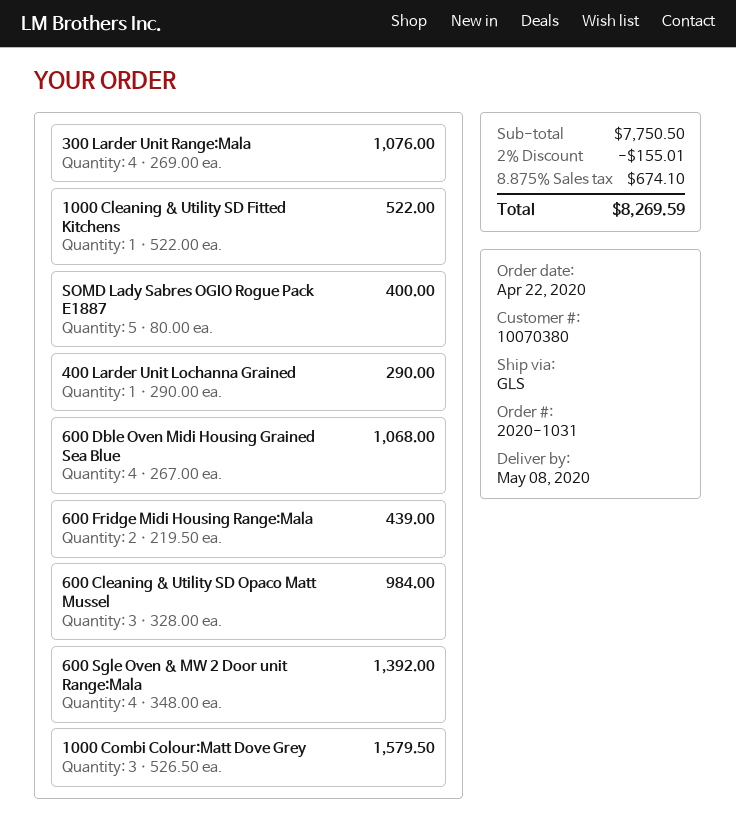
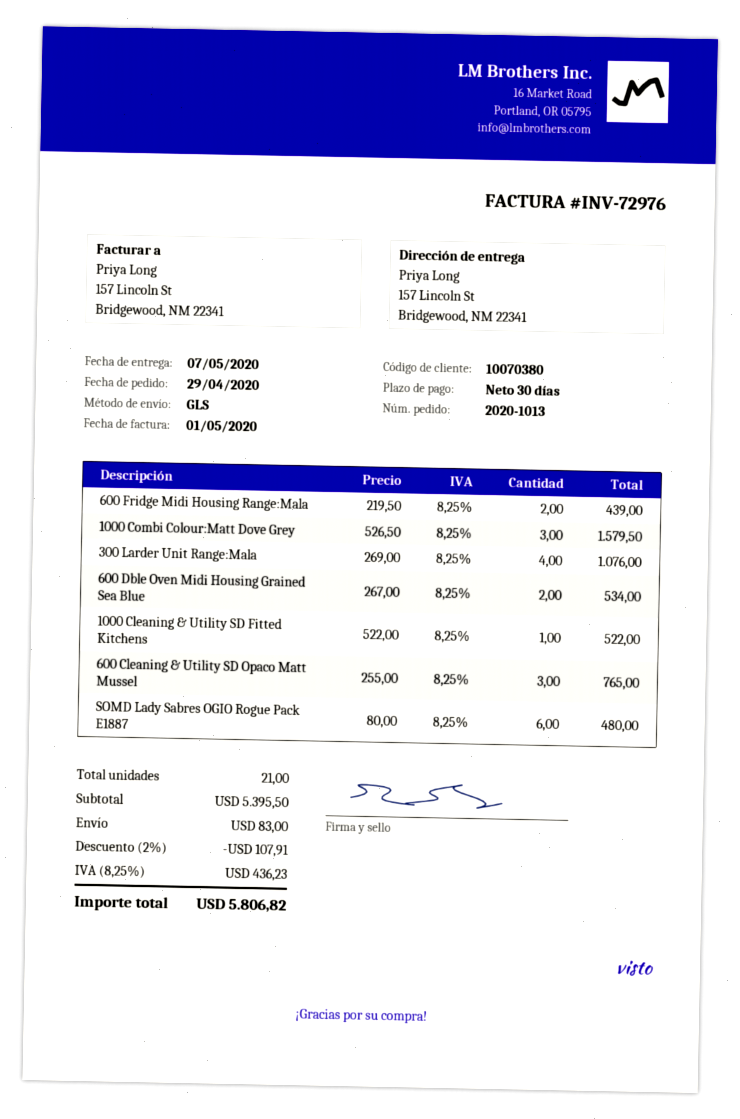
order number: 2020-1031 -> 2020-1013
order date: 2020-04-22 -> 2020-04-29
delivery date: 2020-05-08 -> 2020-05-07
SOMD Lady Sabres OGIO Rogue Pack E1887: 5 x 80.00 = 400.00 -> 6 x 80.00 = 480.00
400 Larder Unit Lochanna Grained: 1 x 290.00 = 290.00 -> none
600 Dble Oven Midi Housing Grained Sea Blue: 4 x 267.00 = 1068.00 -> 2 x 267.00 = 534.00
600 Cleaning & Utility SD Opaco Matt Mussel: 3 x 328.00 = 984.00 -> 3 x 255.00 = 765.00
600 Sgle Oven & MW 2 Door unit Range:Mala: 4 x 348.00 = 1392.00 -> none
subtotal: 7750.50 -> 5395.50
discount: 2% = 155.01 -> 2% = 107.91
shipping: none -> 83.00
tax: 8.875% = 674.10 -> 8.25% = 436.23
total: 8269.59 -> 5806.82

